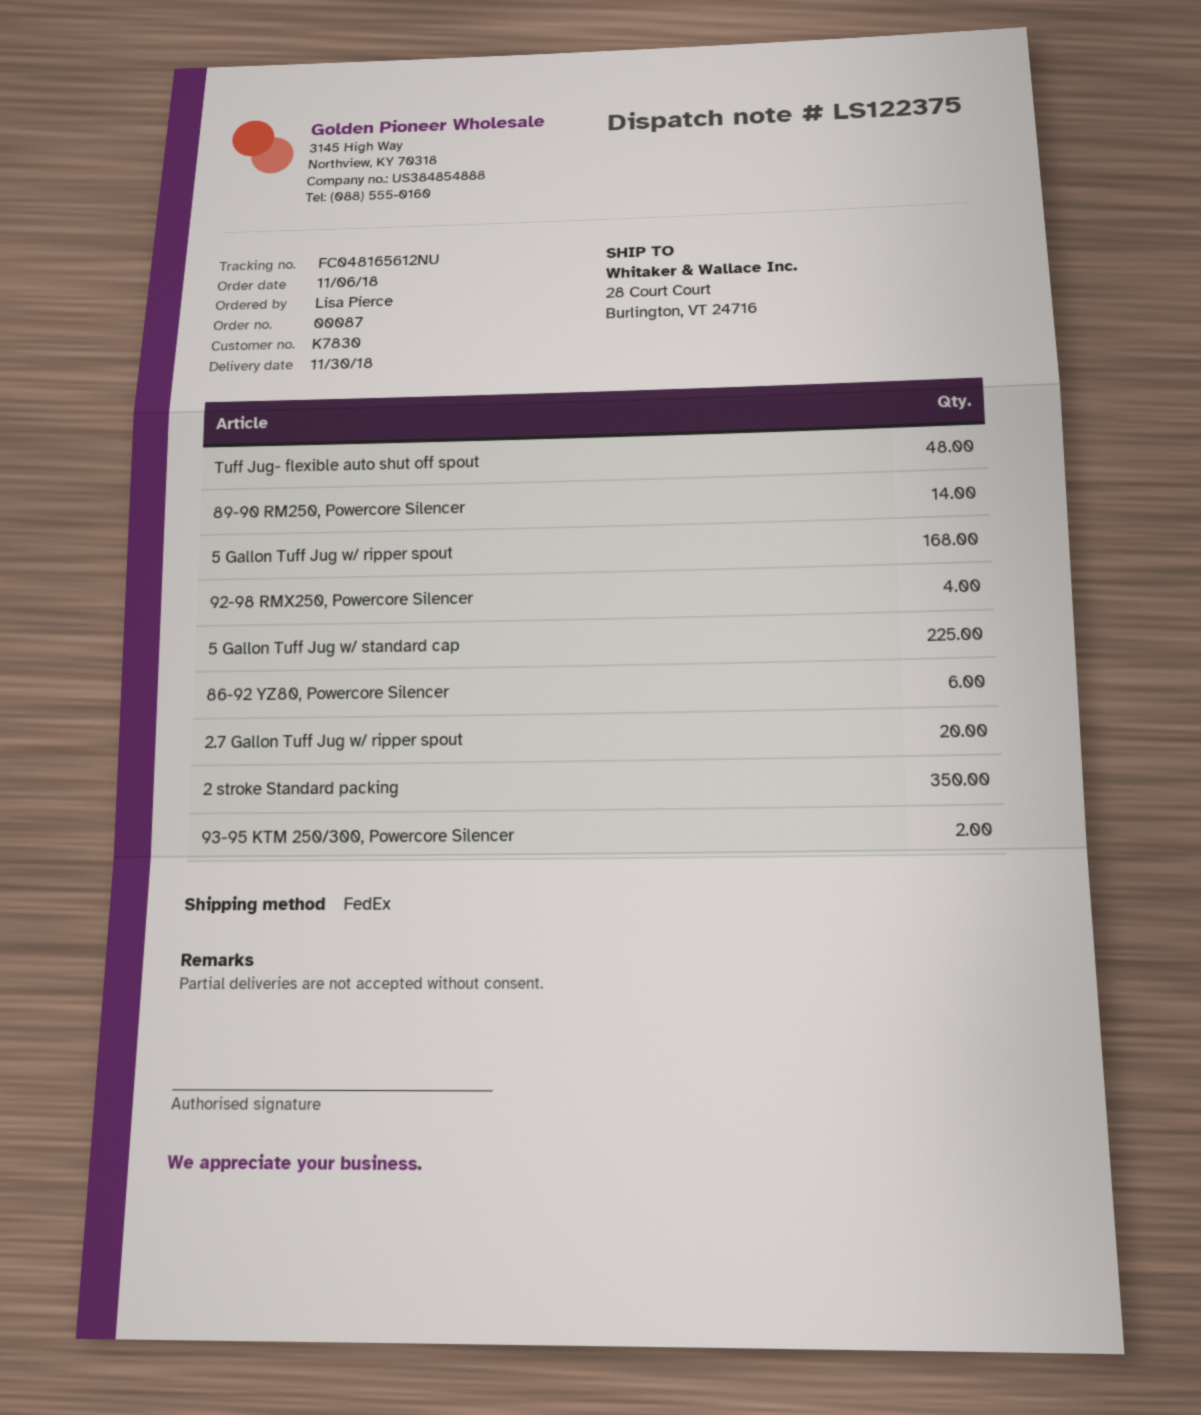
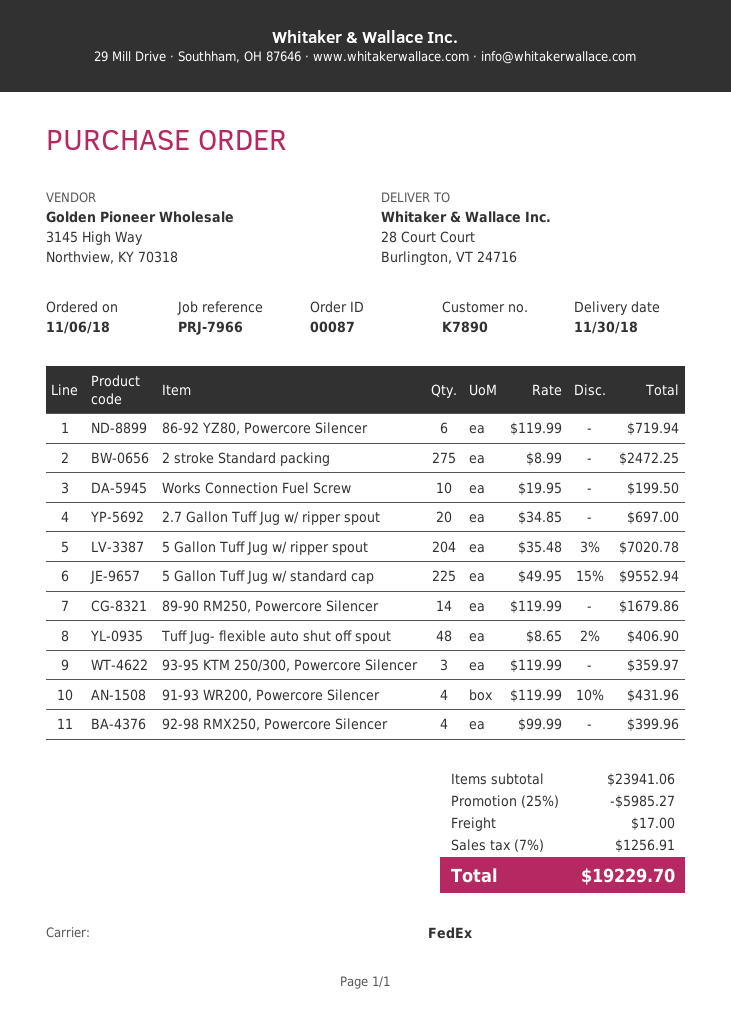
customer number: K7830 -> K7890
5 Gallon Tuff Jug w/ ripper spout: 168 -> 204
2 stroke Standard packing: 350 -> 275
93-95 KTM 250/300, Powercore Silencer: 2 -> 3
Works Connection Fuel Screw: none -> 10
91-93 WR200, Powercore Silencer: none -> 4

